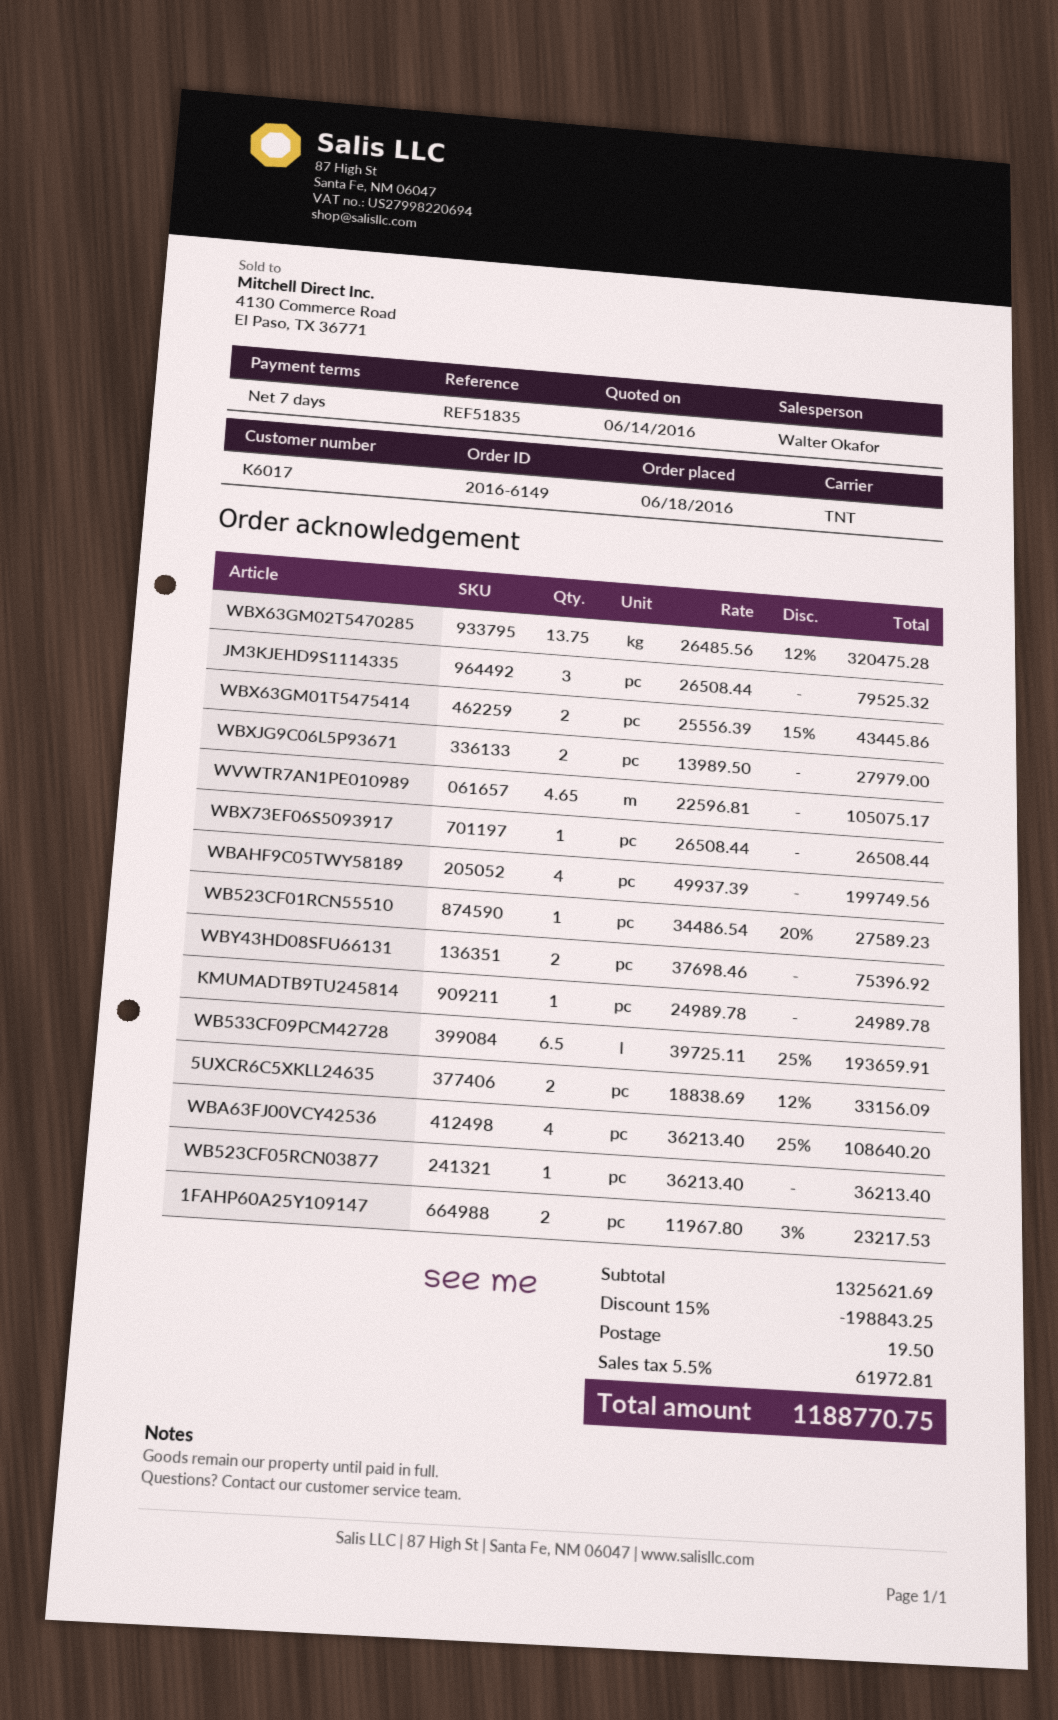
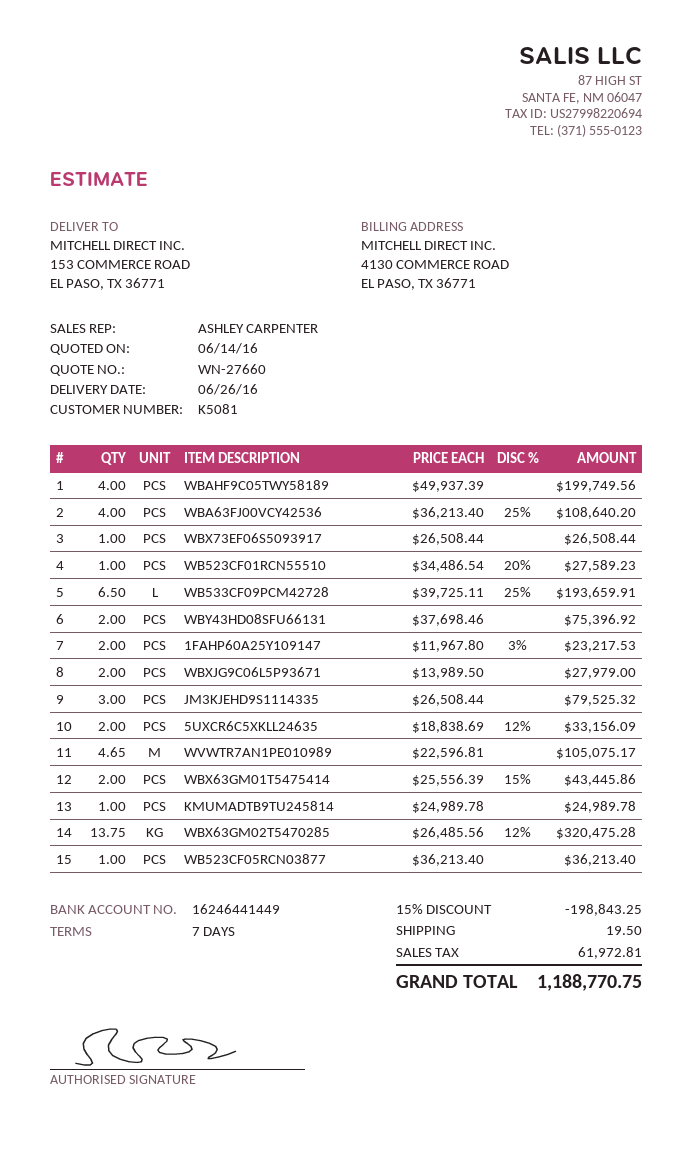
customer number: K6017 -> K5081
sales rep: Walter Okafor -> ASHLEY CARPENTER

